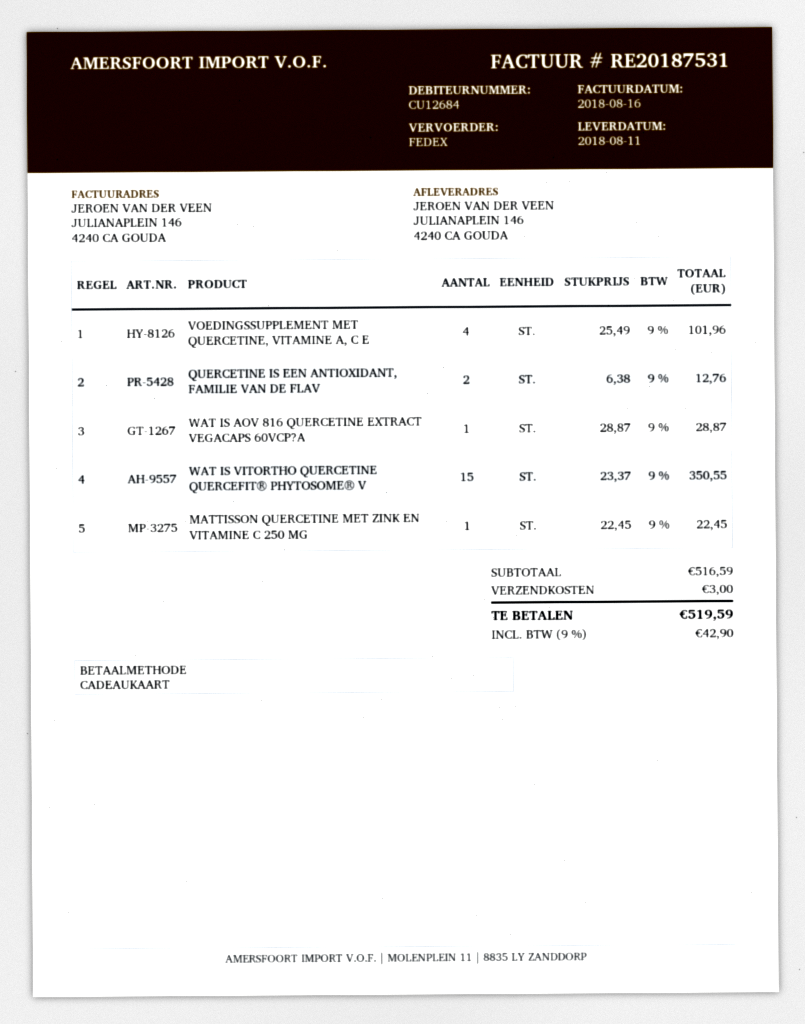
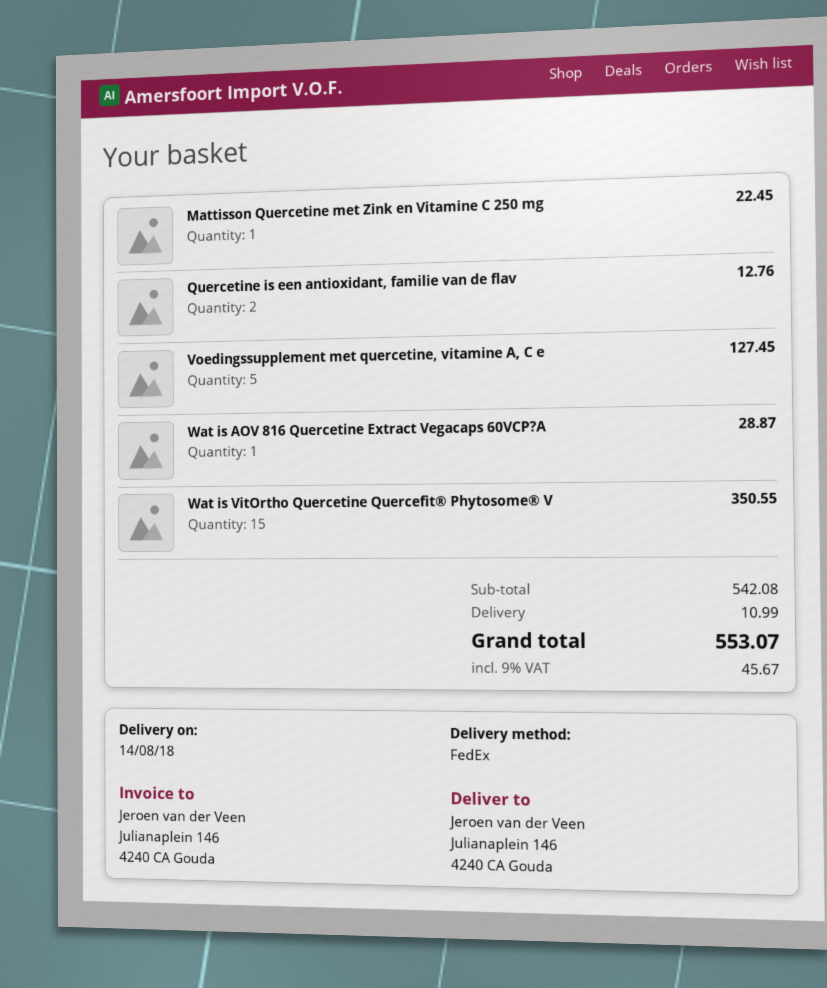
delivery date: 2018-08-11 -> 2018-08-14
VOEDINGSSUPPLEMENT MET QUERCETINE, VITAMINE A, C E: 4 for 101.96 -> 5 for 127.45
subtotal: 516.59 -> 542.08
shipping: 3.00 -> 10.99
tax: 9% = 42.90 -> 9% = 45.67
total: 519.59 -> 553.07

